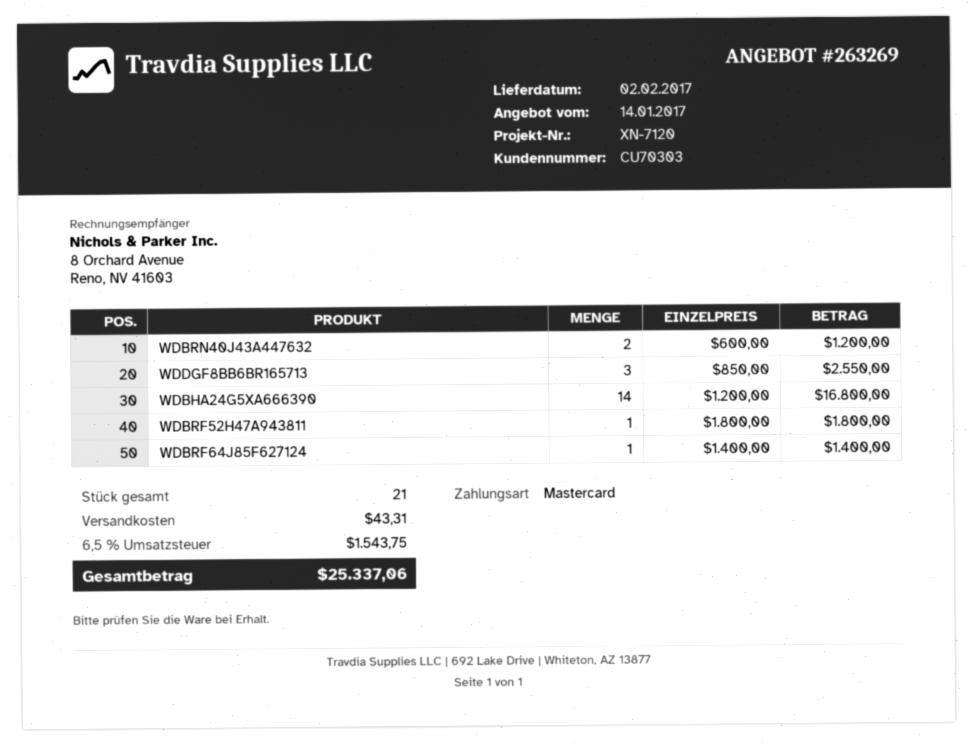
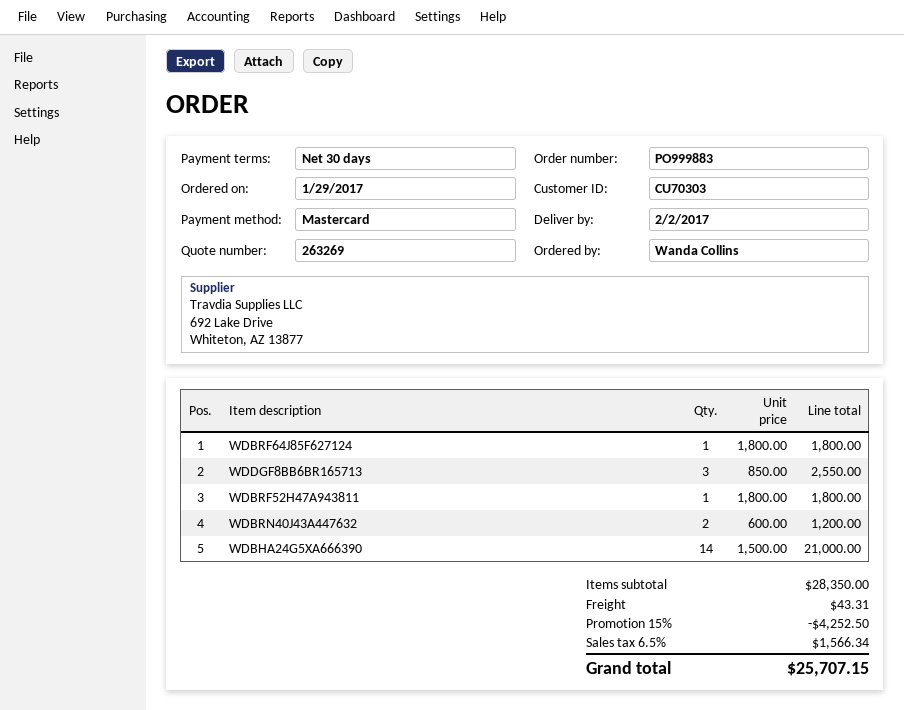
WDBHA24G5XA666390: 14 x 1200.00 = 16800.00 -> 14 x 1500.00 = 21000.00
WDBRF64J85F627124: 1 x 1400.00 = 1400.00 -> 1 x 1800.00 = 1800.00
discount: none -> 15% = 4252.50
tax: 6.5% = 1543.75 -> 6.5% = 1566.34
total: 25337.06 -> 25707.15

